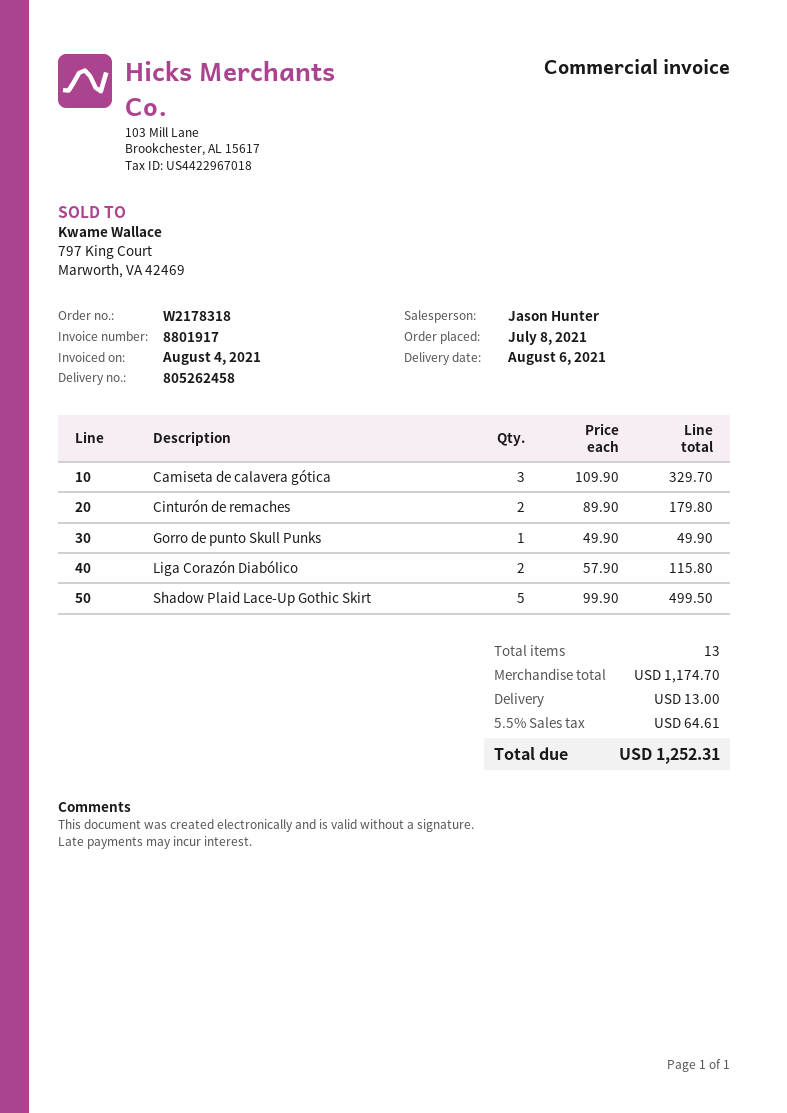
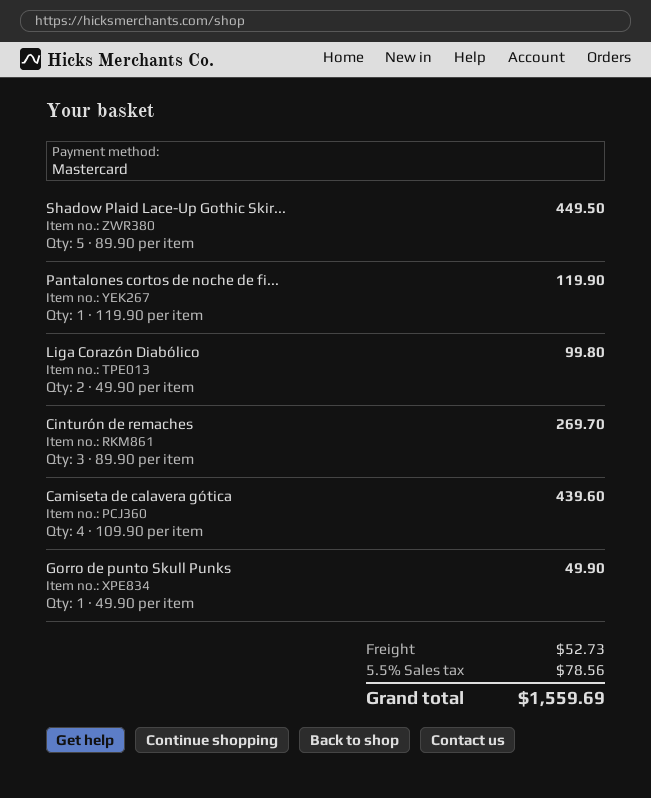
Camiseta de calavera gótica: 3 x 109.90 = 329.70 -> 4 x 109.90 = 439.60
Cinturón de remaches: 2 x 89.90 = 179.80 -> 3 x 89.90 = 269.70
Liga Corazón Diabólico: 2 x 57.90 = 115.80 -> 2 x 49.90 = 99.80
Shadow Plaid Lace-Up Gothic Skirt: 5 x 99.90 = 499.50 -> 5 x 89.90 = 449.50
Pantalones cortos de noche de fi...: none -> 1 x 119.90 = 119.90
shipping: 13.00 -> 52.73
tax: 5.5% = 64.61 -> 5.5% = 78.56
total: 1252.31 -> 1559.69

